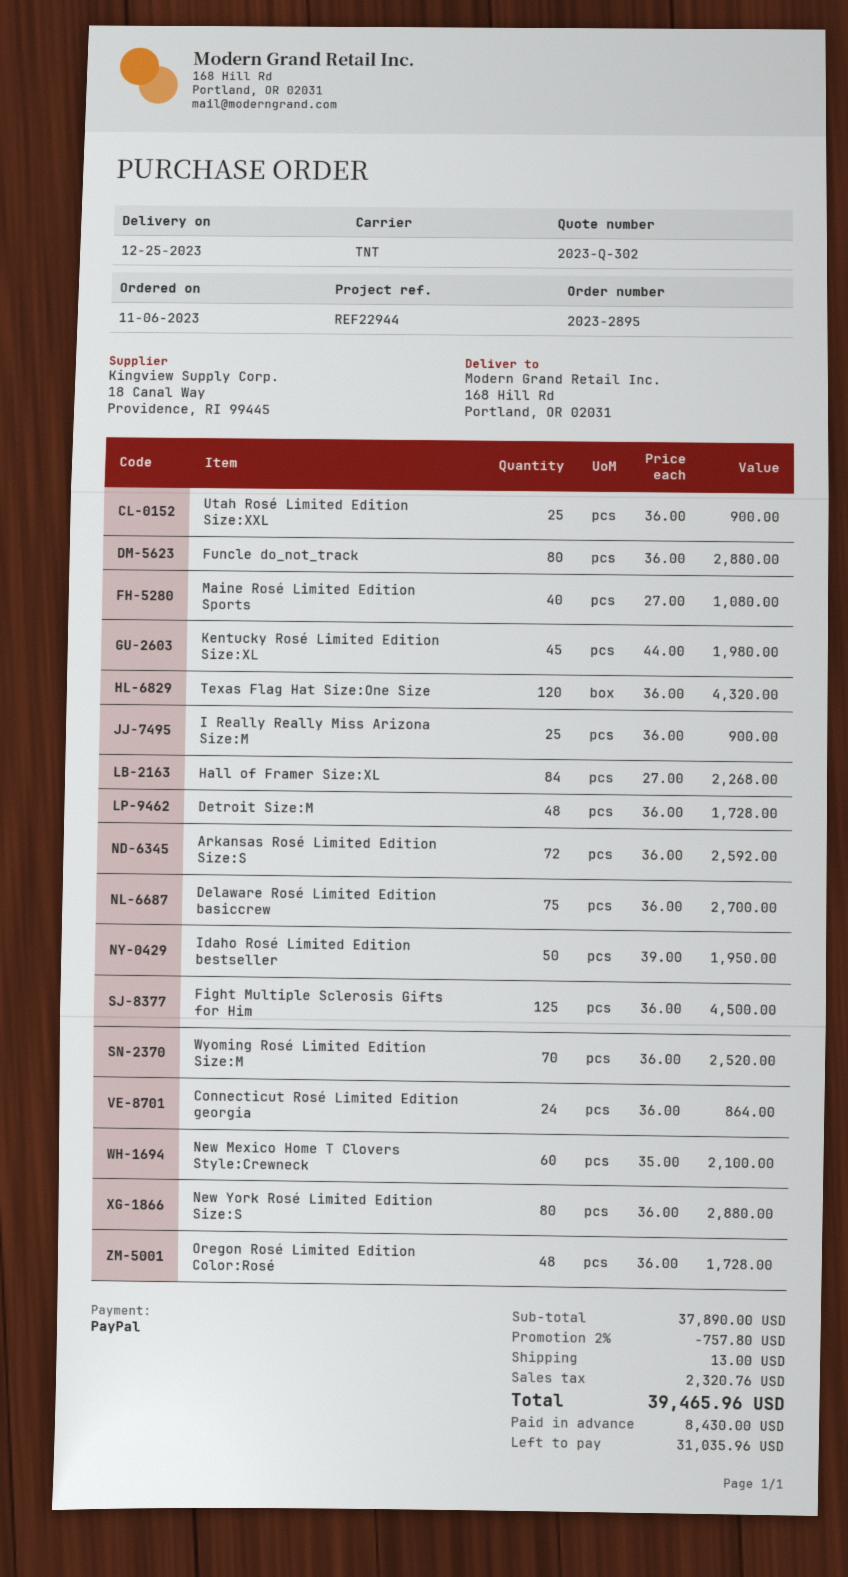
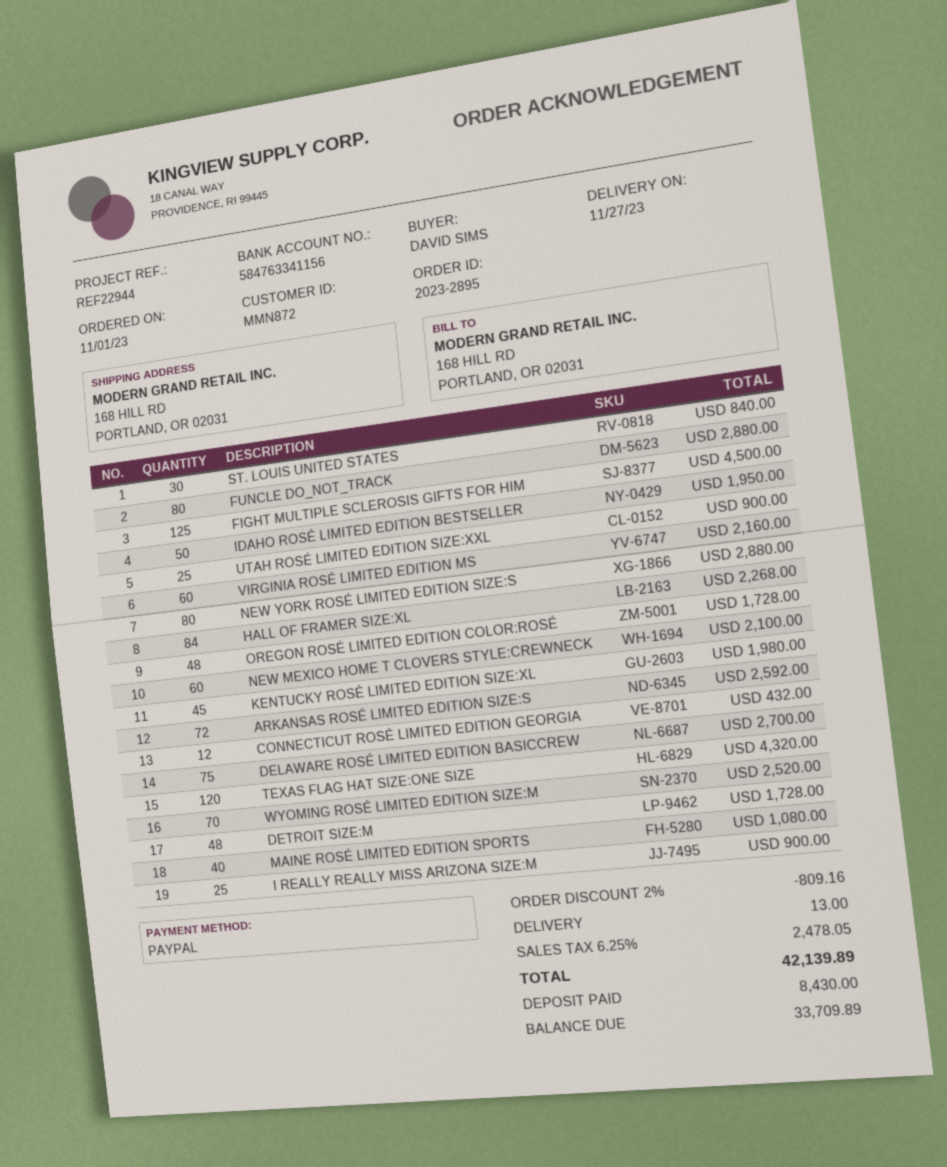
order date: 2023-11-06 -> 2023-11-01
delivery date: 2023-12-25 -> 2023-11-27
Connecticut Rosé Limited Edition georgia: 24 for 864.00 -> 12 for 432.00
ST. LOUIS UNITED STATES: none -> 30 for 840.00
VIRGINIA ROSÉ LIMITED EDITION MS: none -> 60 for 2160.00
discount: 2% = 757.80 -> 2% = 809.16
tax: 2320.76 -> 2478.05
total: 39465.96 -> 42139.89
balance: 31035.96 -> 33709.89

